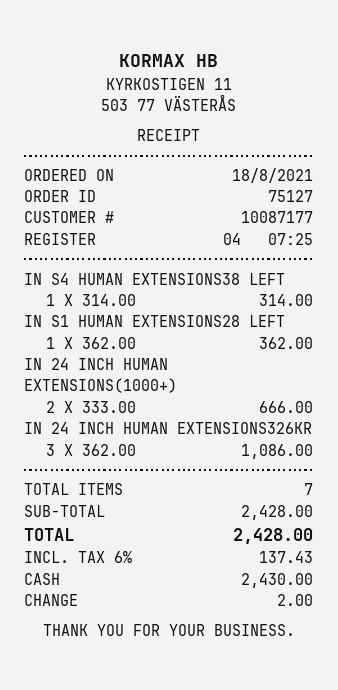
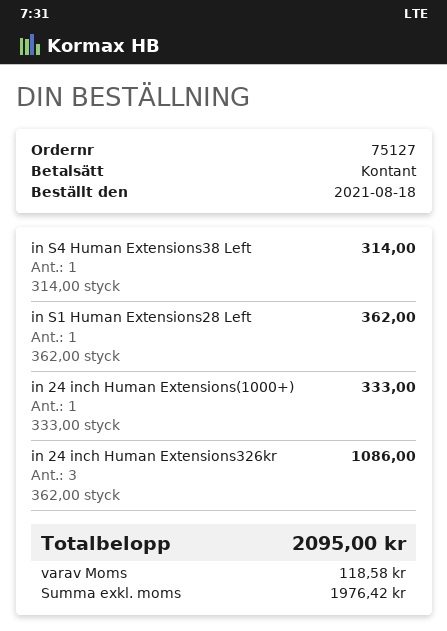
IN 24 INCH HUMAN EXTENSIONS(1000+): 2 x 333.00 = 666.00 -> 1 x 333.00 = 333.00
tax: 137.43 -> 118.58
total: 2428.00 -> 2095.00

